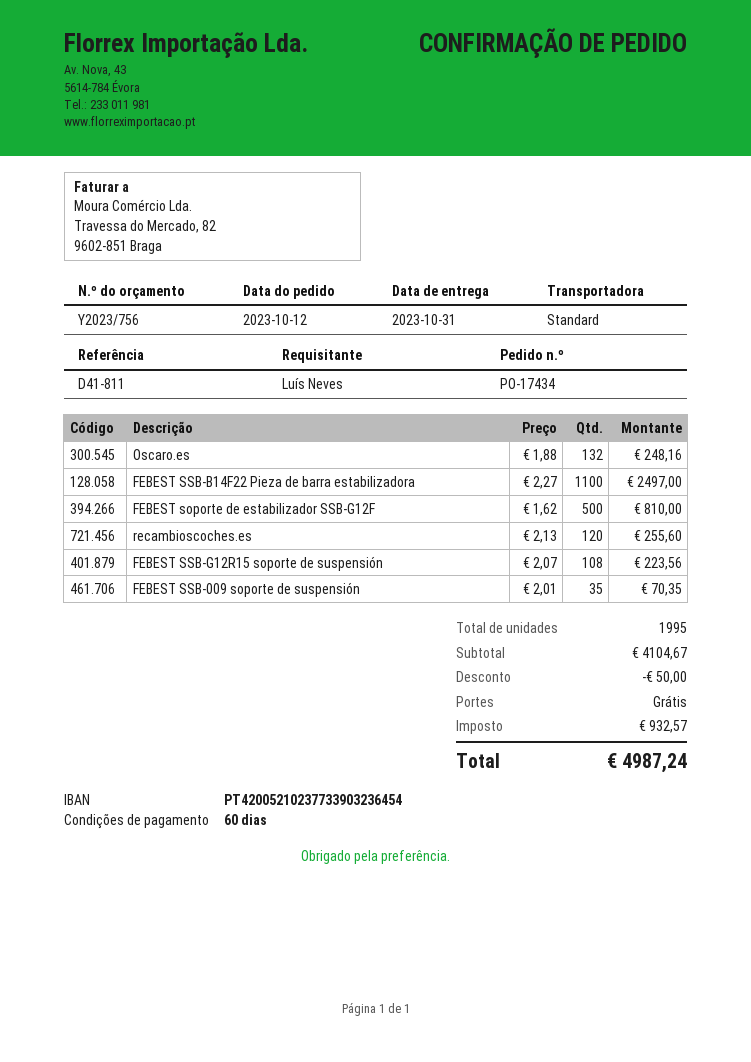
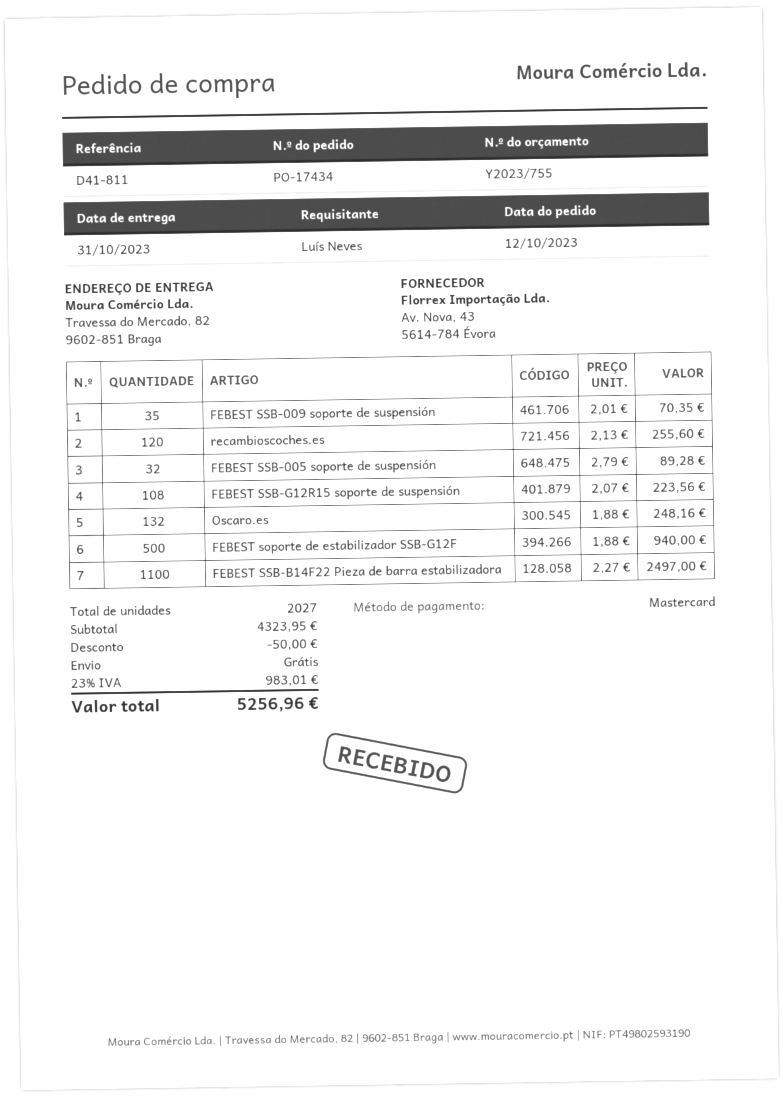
quote number: Y2023/756 -> Y2023/755
FEBEST soporte de estabilizador SSB-G12F: 500 x 1.62 = 810.00 -> 500 x 1.88 = 940.00
FEBEST SSB-005 soporte de suspensión: none -> 32 x 2.79 = 89.28
total quantity: 1995 -> 2027
subtotal: 4104.67 -> 4323.95
tax: 932.57 -> 983.01
total: 4987.24 -> 5256.96

